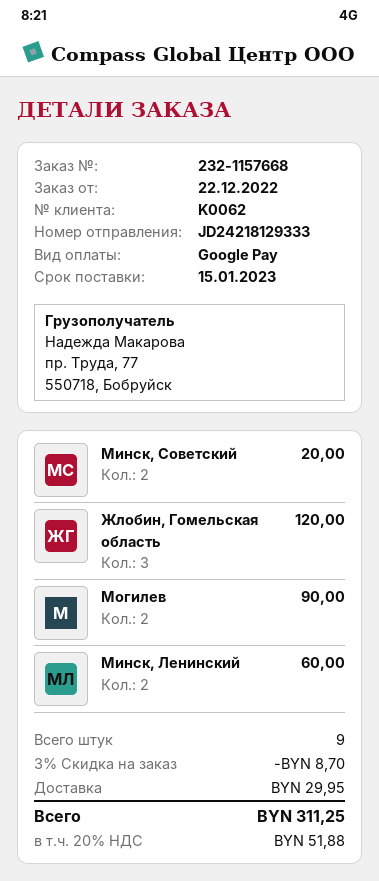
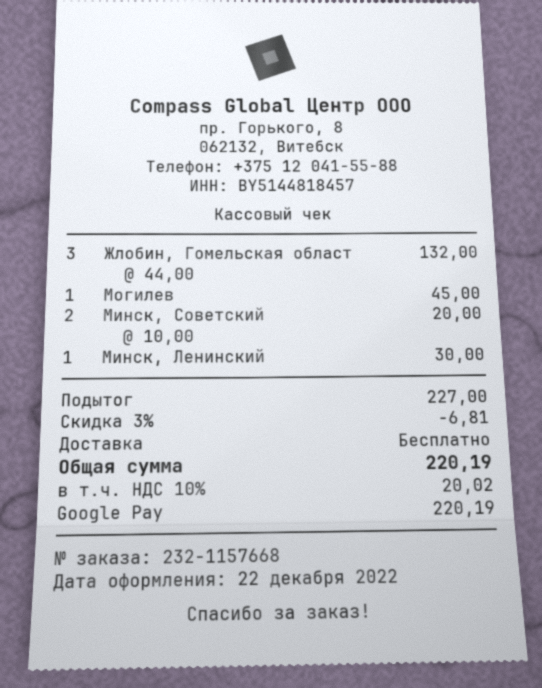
Жлобин, Гомельская область: 3 for 120.00 -> 3 for 132.00
Могилев: 2 for 90.00 -> 1 for 45.00
Минск, Ленинский: 2 for 60.00 -> 1 for 30.00
discount: 3% = 8.70 -> 3% = 6.81
shipping: 29.95 -> 0.00
tax: 20% = 51.88 -> 10% = 20.02
total: 311.25 -> 220.19

